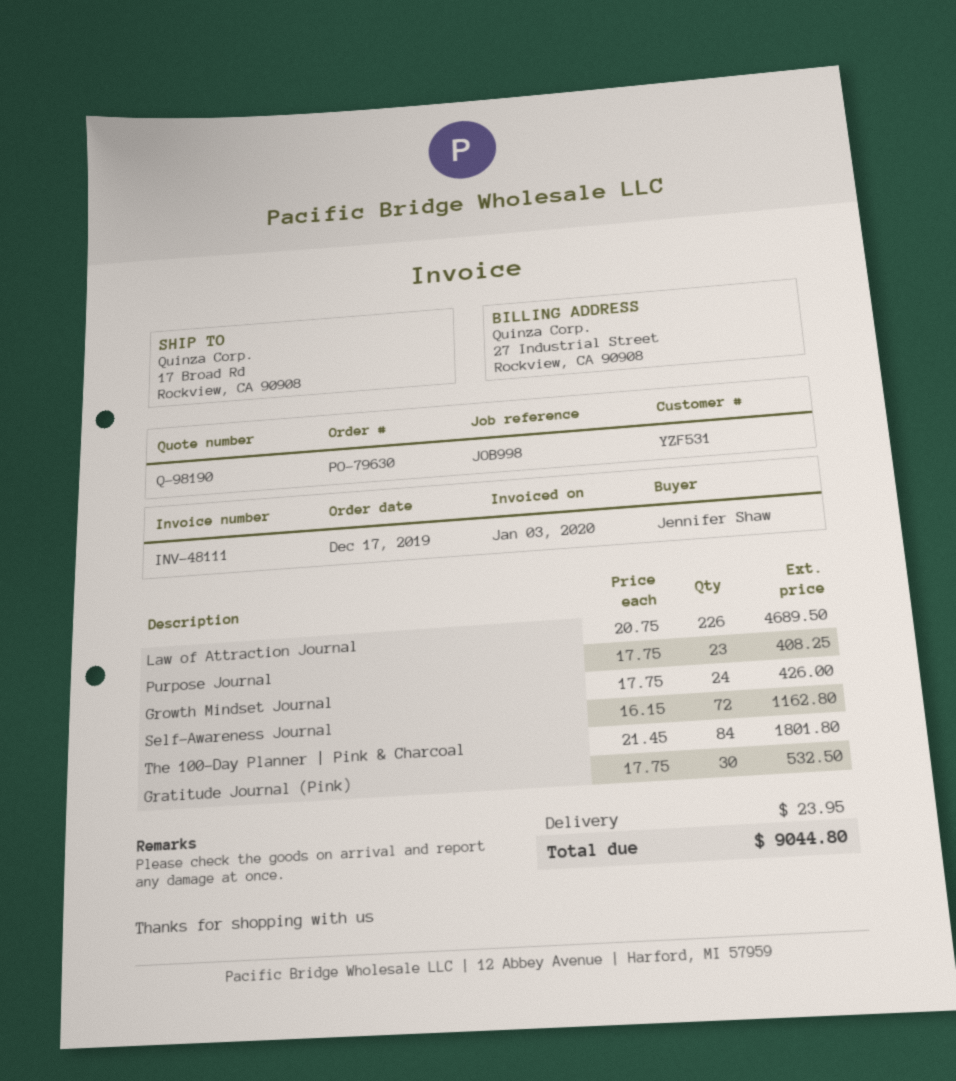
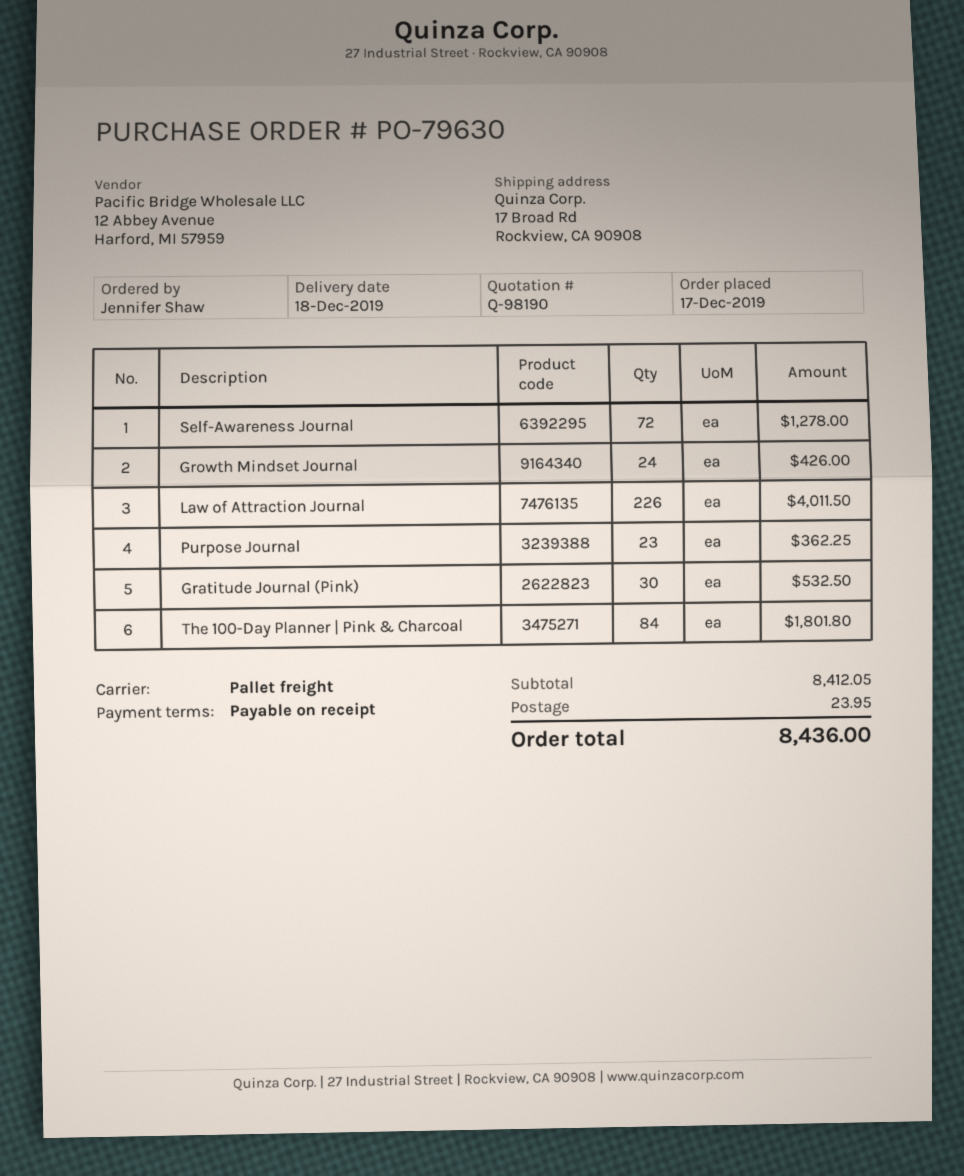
Law of Attraction Journal: 226 for 4689.50 -> 226 for 4011.50
Purpose Journal: 23 for 408.25 -> 23 for 362.25
Self-Awareness Journal: 72 for 1162.80 -> 72 for 1278.00
total: 9044.80 -> 8436.00

